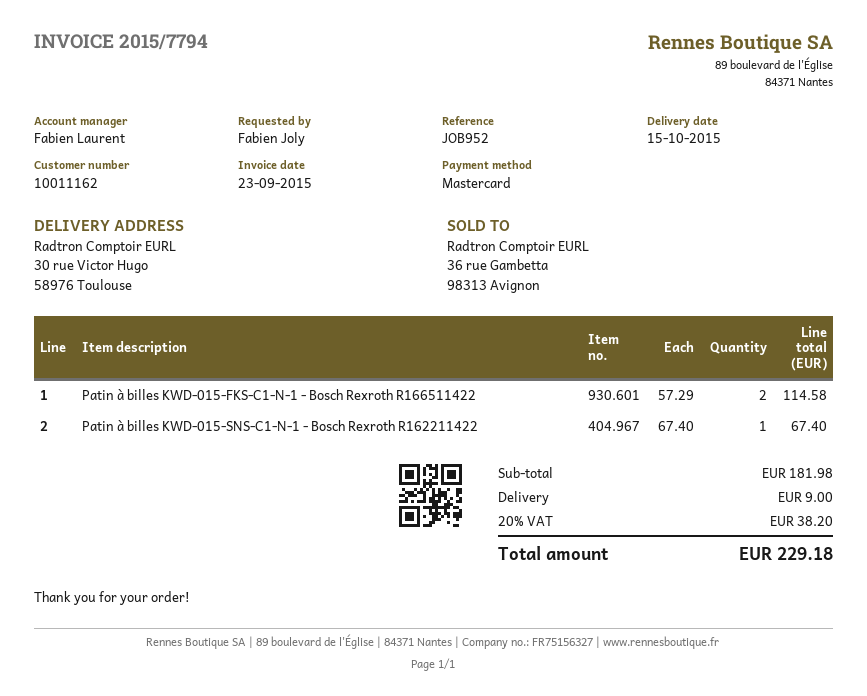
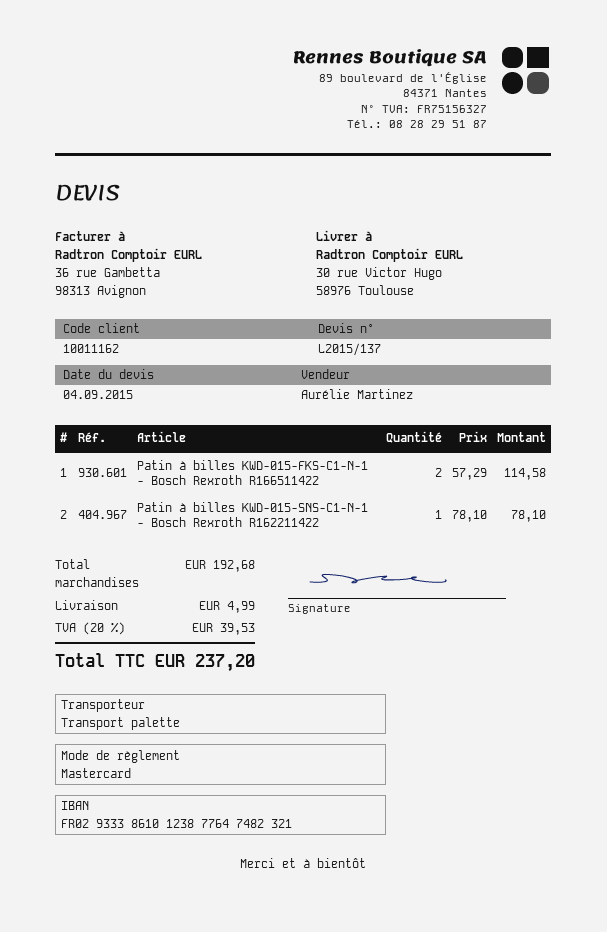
sales rep: Fabien Laurent -> Aurélie Martinez
Patin à billes KWD-015-SNS-C1-N-1 - Bosch Rexroth R162211422: 1 x 67.40 = 67.40 -> 1 x 78.10 = 78.10
subtotal: 181.98 -> 192.68
shipping: 9.00 -> 4.99
tax: 20% = 38.20 -> 20% = 39.53
total: 229.18 -> 237.20

